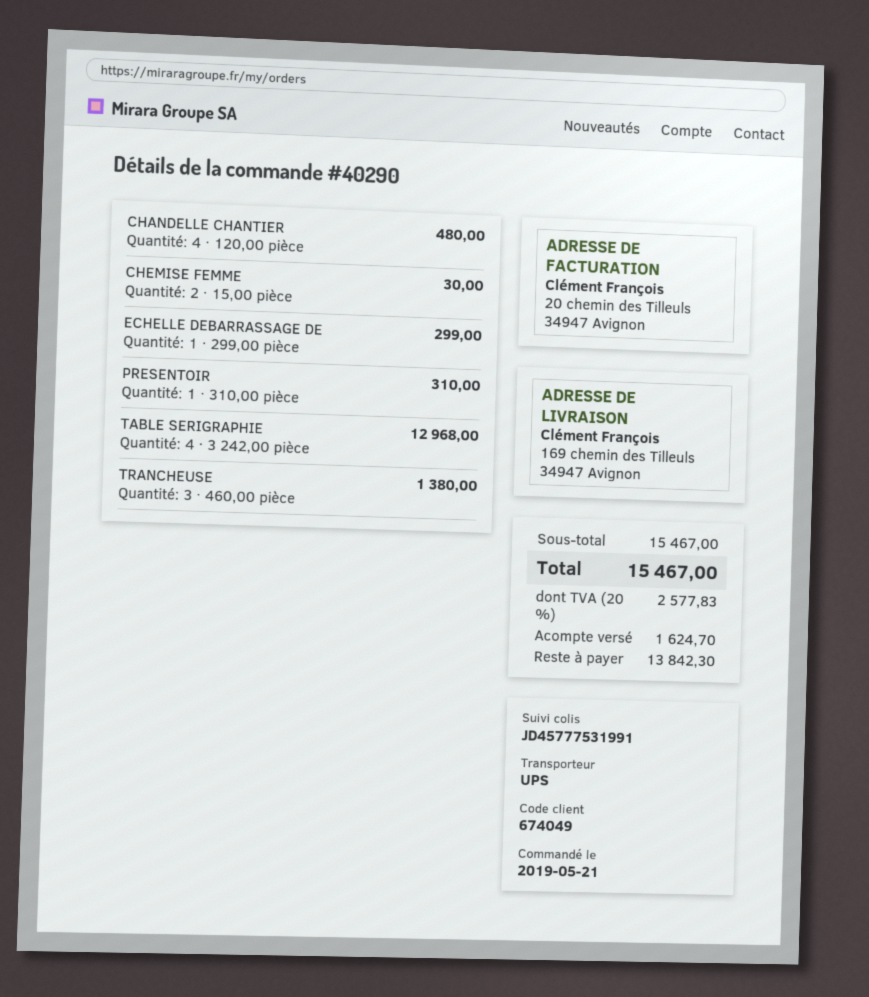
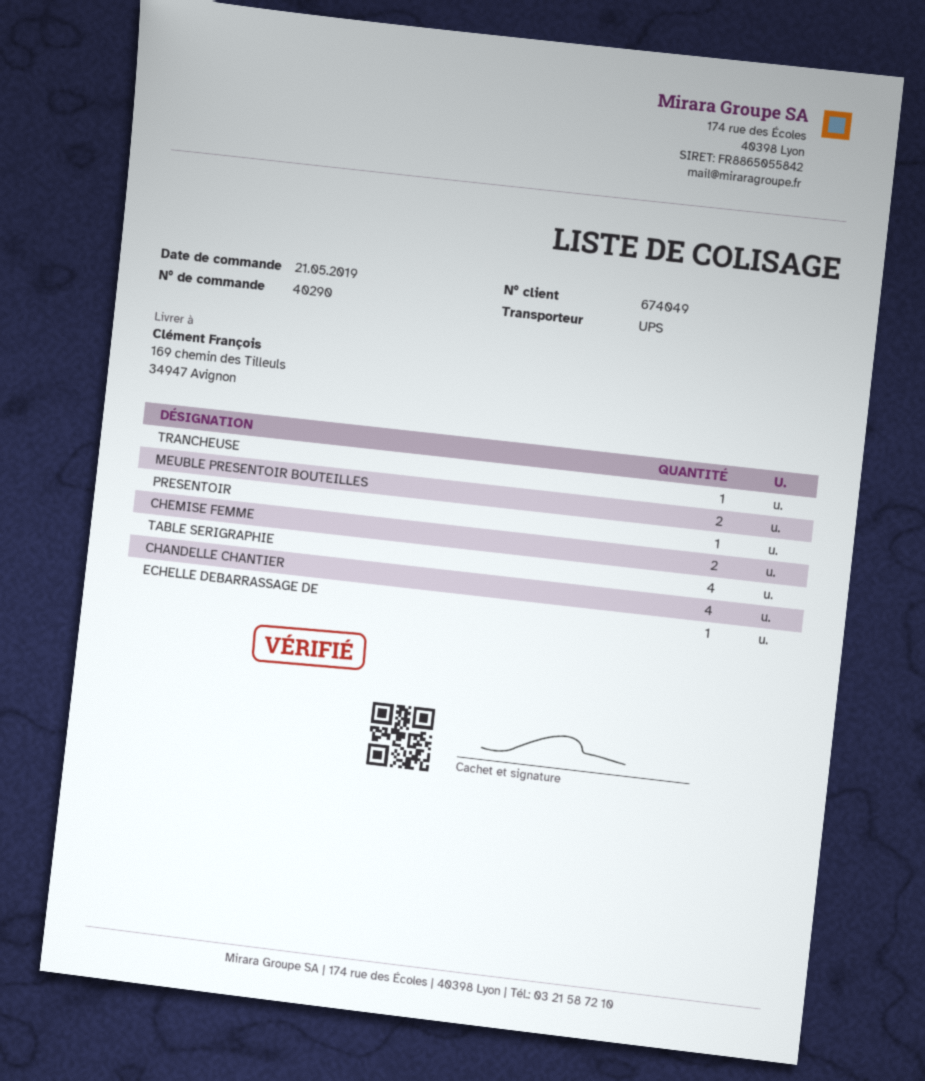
TRANCHEUSE: 3 -> 1
MEUBLE PRESENTOIR BOUTEILLES: none -> 2

